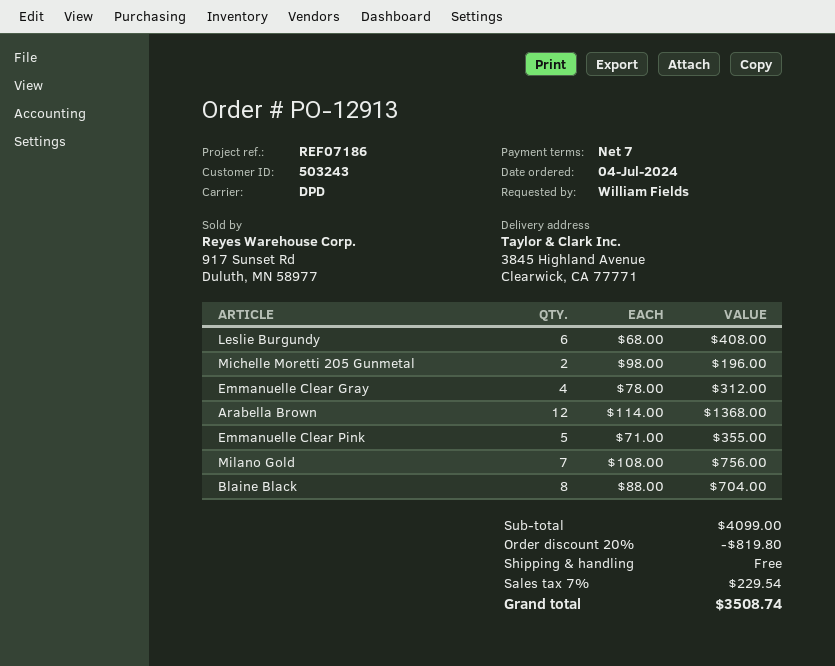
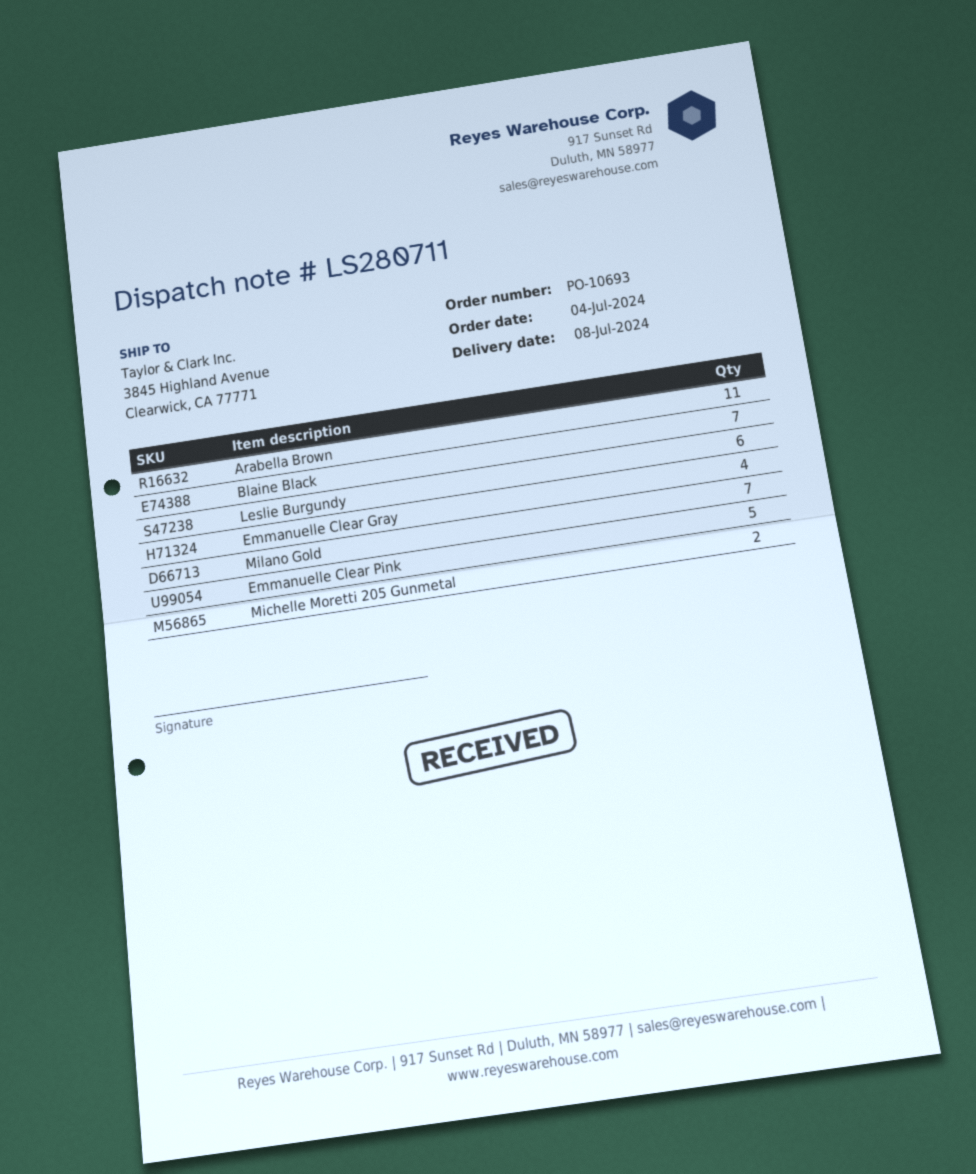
order number: PO-12913 -> PO-10693
Arabella Brown: 12 -> 11
Blaine Black: 8 -> 7

